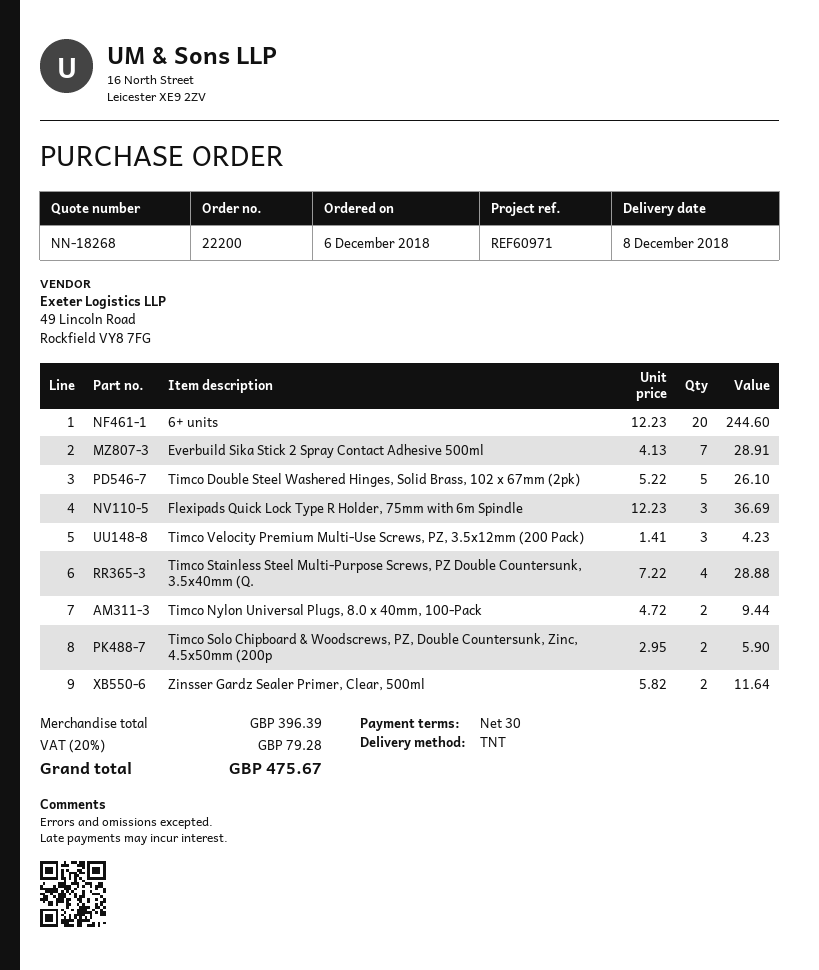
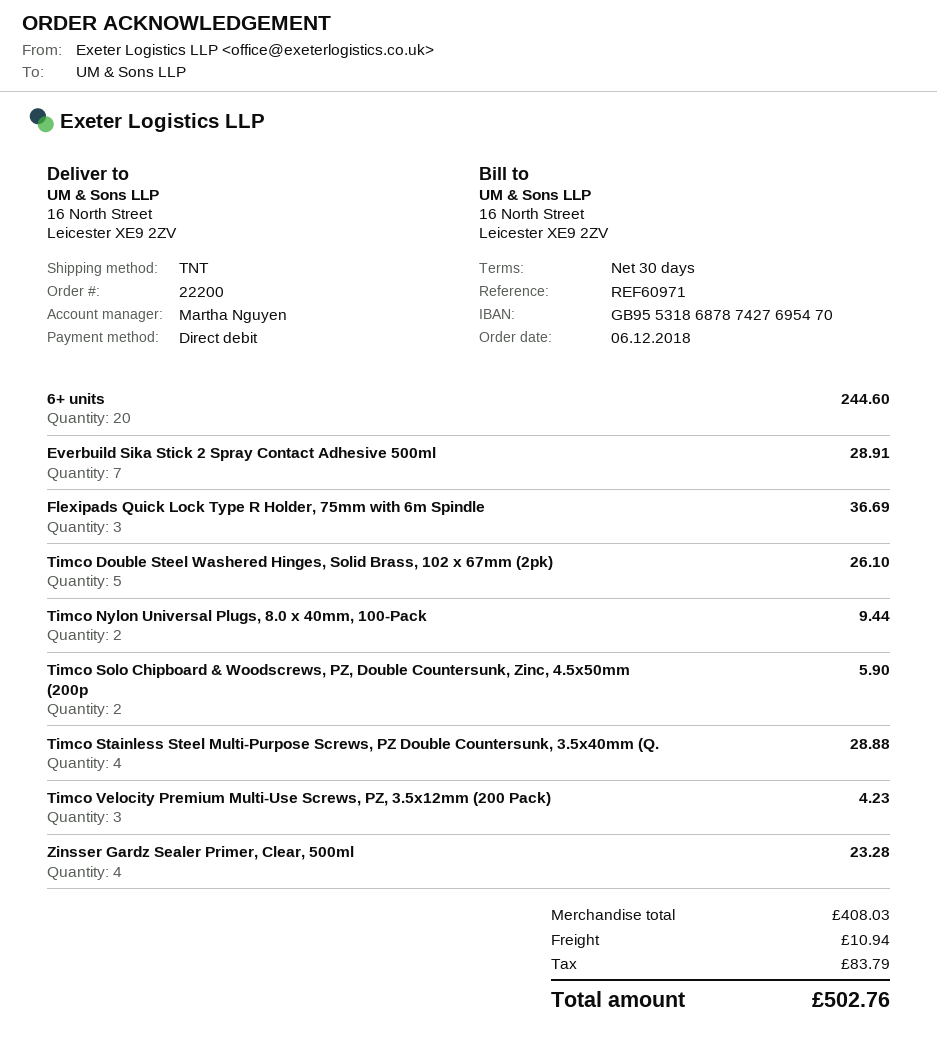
Zinsser Gardz Sealer Primer, Clear, 500ml: 2 for 11.64 -> 4 for 23.28
subtotal: 396.39 -> 408.03
shipping: none -> 10.94
tax: 79.28 -> 83.79
total: 475.67 -> 502.76

